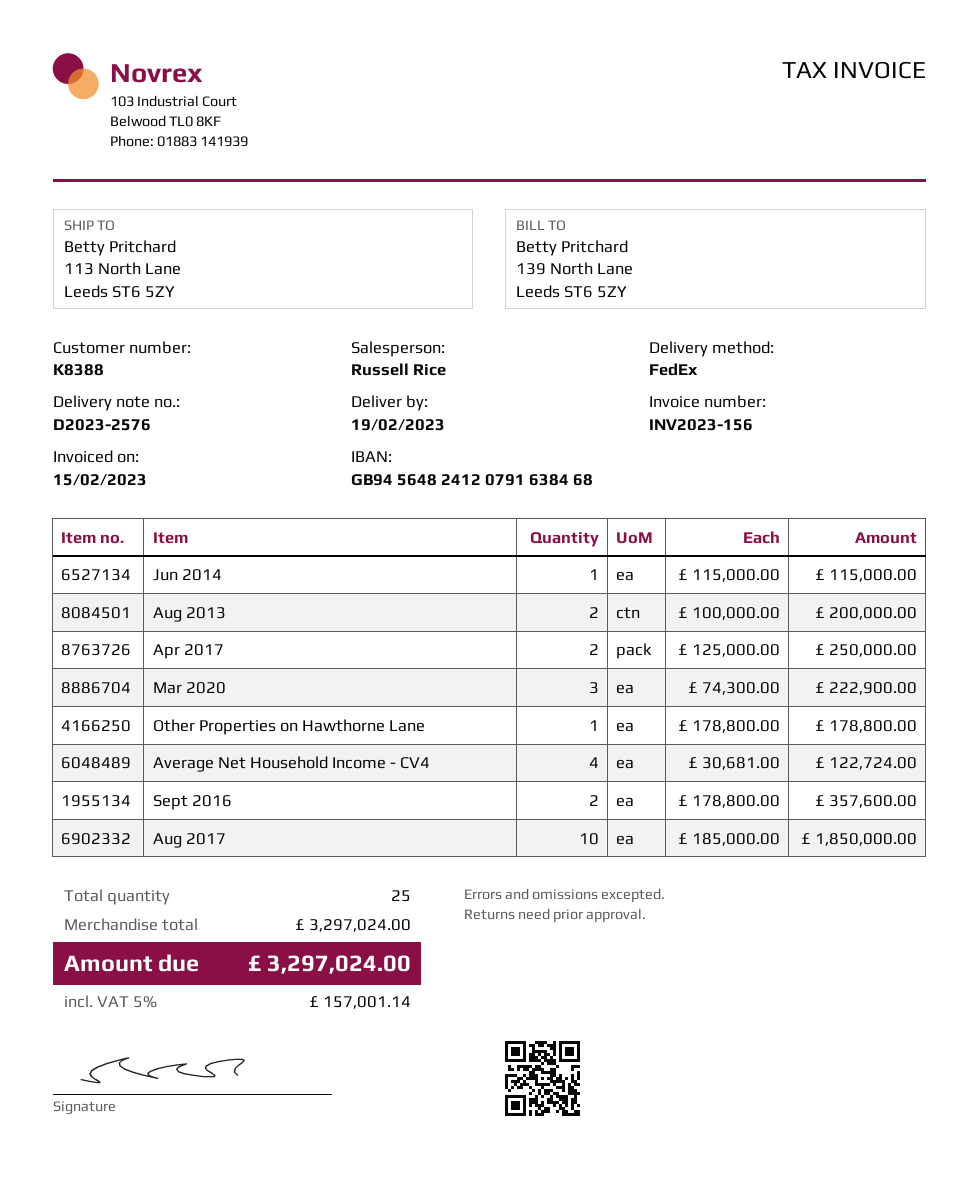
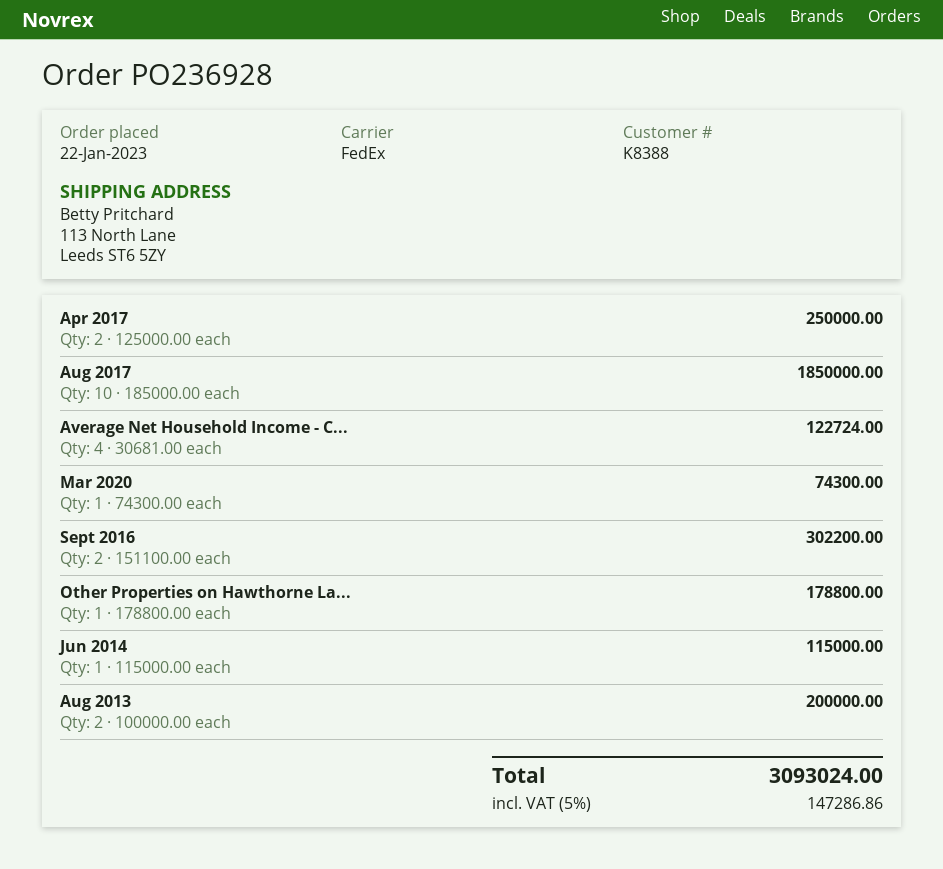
Mar 2020: 3 x 74300.00 = 222900.00 -> 1 x 74300.00 = 74300.00
Sept 2016: 2 x 178800.00 = 357600.00 -> 2 x 151100.00 = 302200.00
tax: 5% = 157001.14 -> 5% = 147286.86
total: 3297024.00 -> 3093024.00

